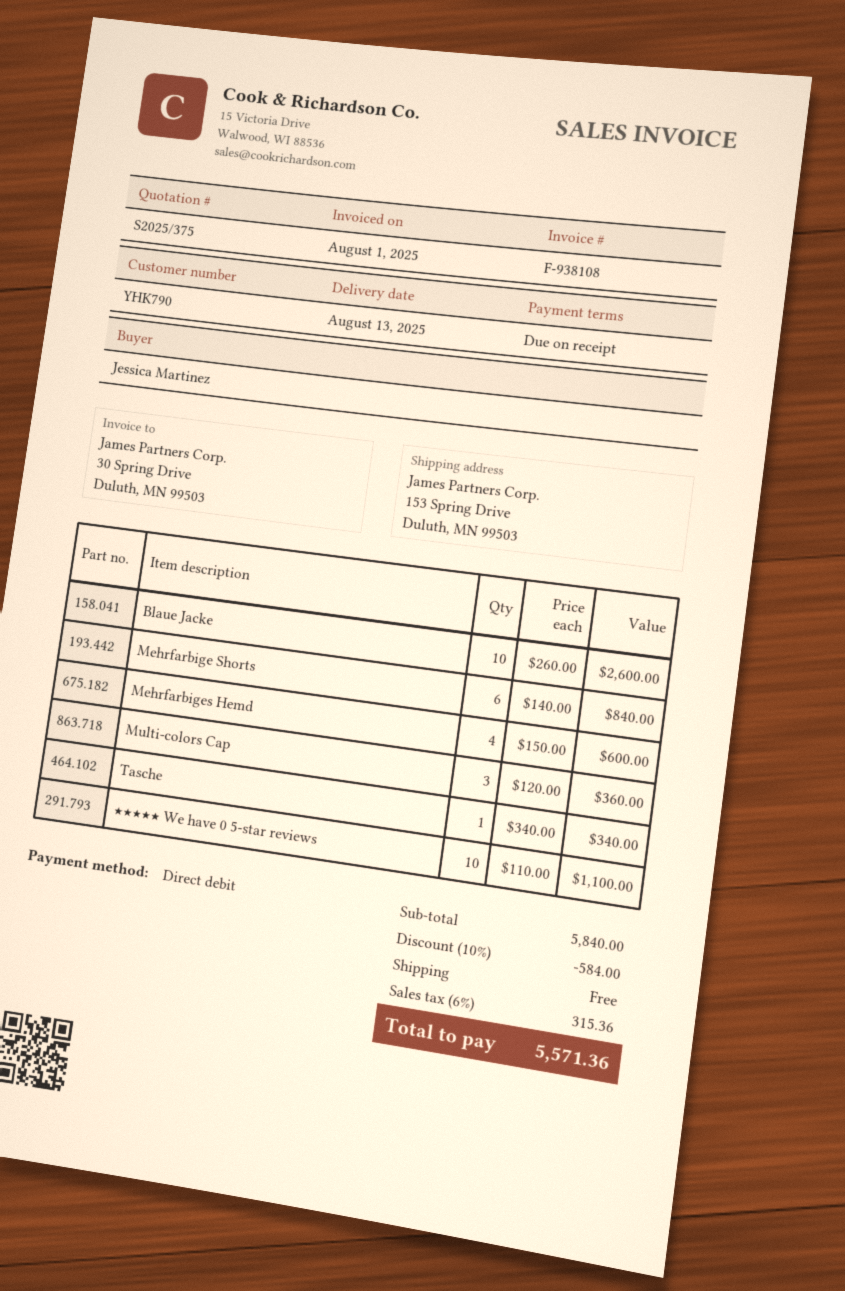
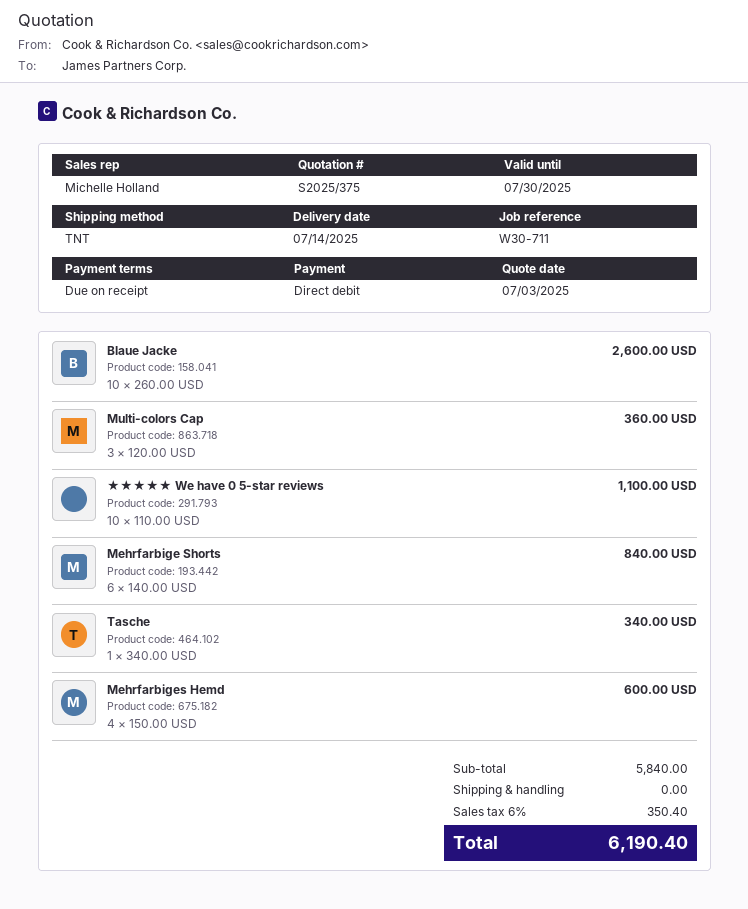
delivery date: 2025-08-13 -> 2025-07-14
discount: 10% = 584.00 -> none
tax: 6% = 315.36 -> 6% = 350.40
total: 5571.36 -> 6190.40

